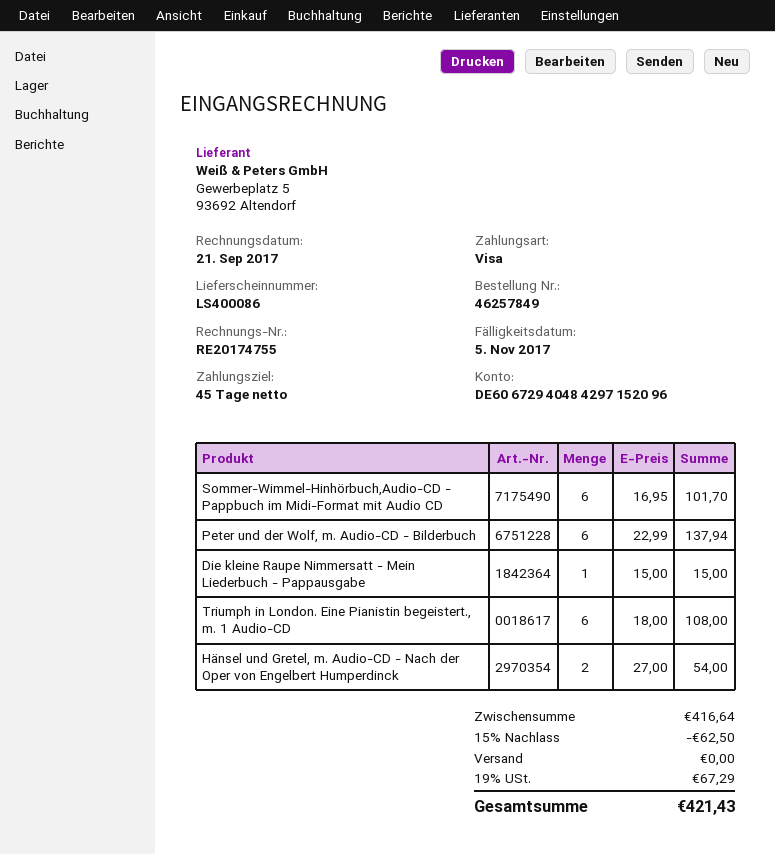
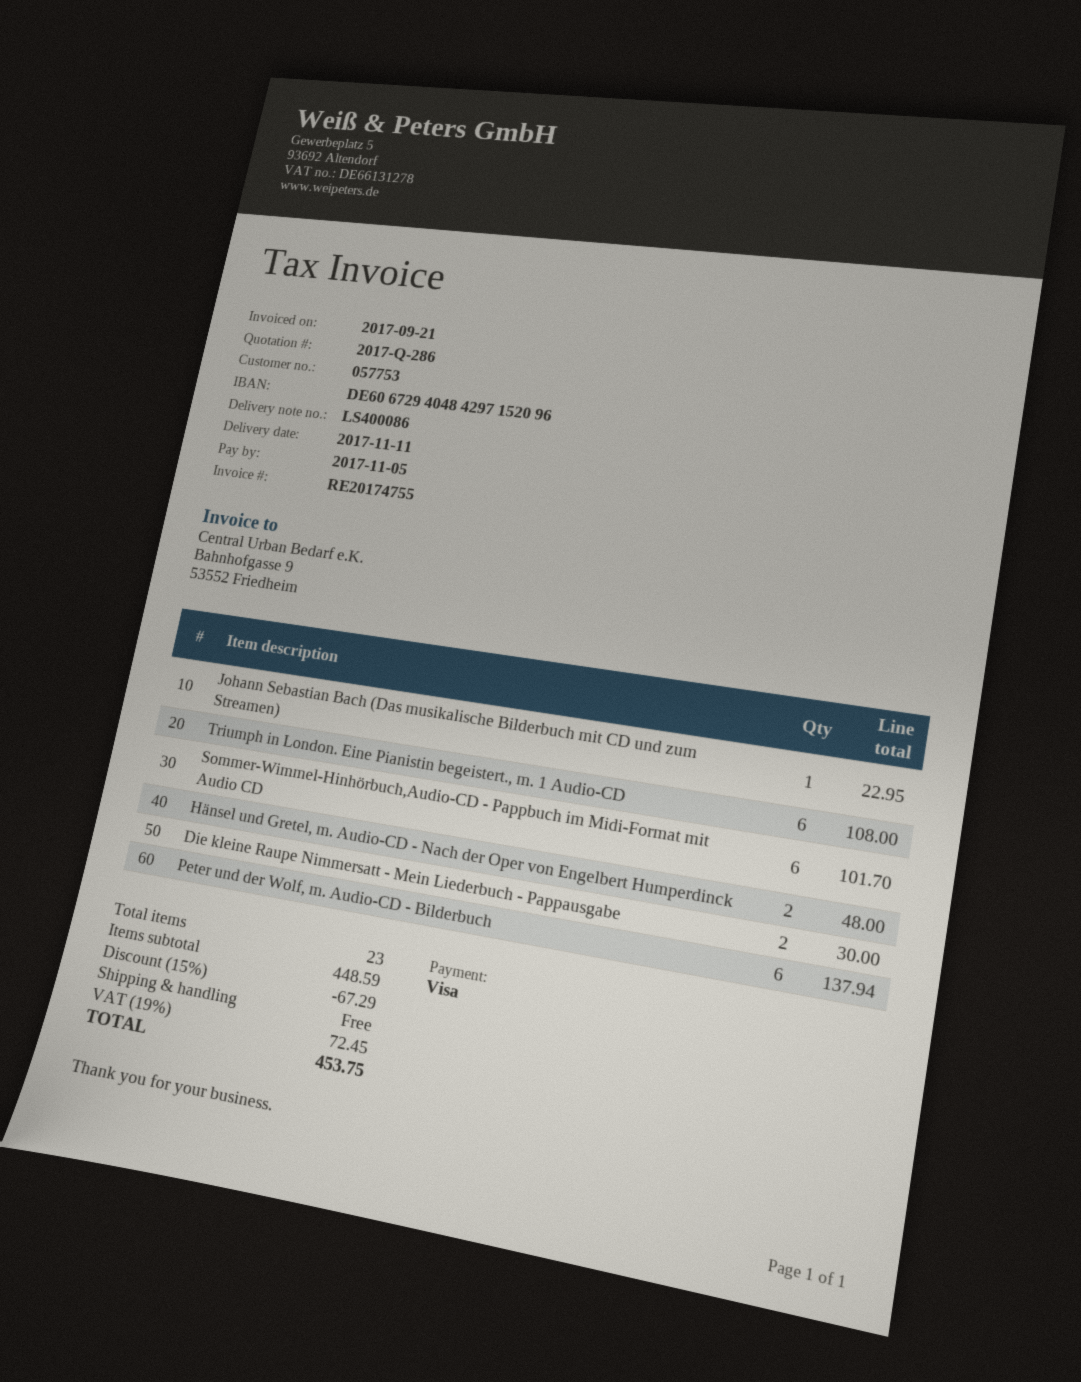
Die kleine Raupe Nimmersatt - Mein Liederbuch - Pappausgabe: 1 for 15.00 -> 2 for 30.00
Hänsel und Gretel, m. Audio-CD - Nach der Oper von Engelbert Humperdinck: 2 for 54.00 -> 2 for 48.00
Johann Sebastian Bach (Das musikalische Bilderbuch mit CD und zum Streamen): none -> 1 for 22.95
subtotal: 416.64 -> 448.59
discount: 15% = 62.50 -> 15% = 67.29
tax: 19% = 67.29 -> 19% = 72.45
total: 421.43 -> 453.75

